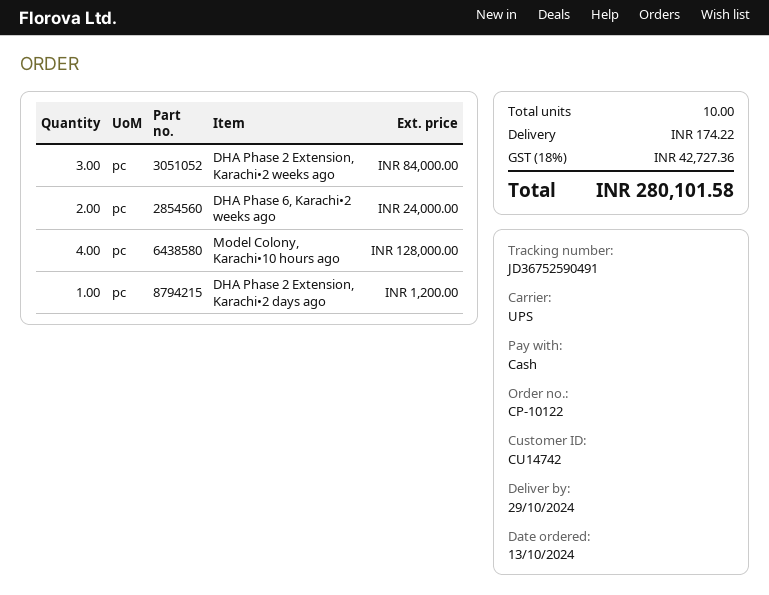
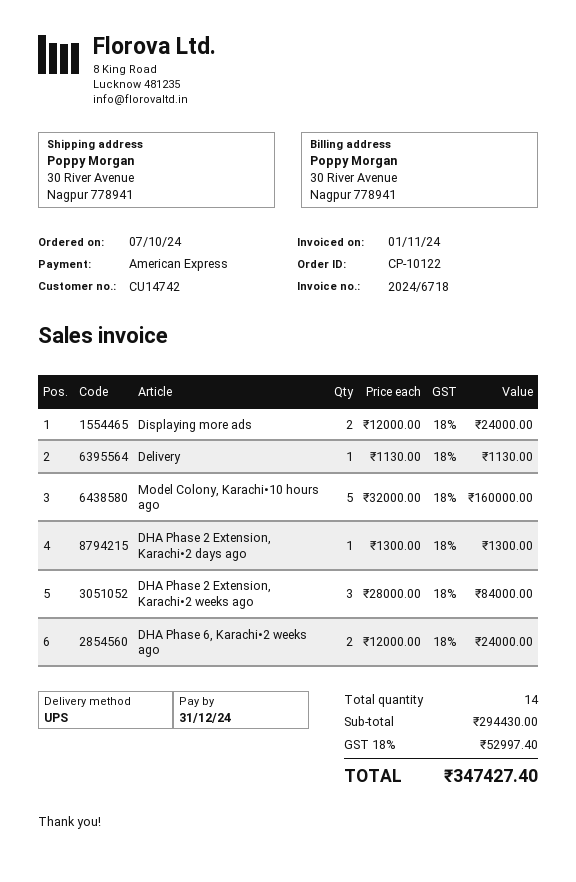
order date: 2024-10-13 -> 2024-10-07
payment method: cash -> American Express
Model Colony, Karachi•10 hours ago: 4 for 128000.00 -> 5 for 160000.00
DHA Phase 2 Extension, Karachi•2 days ago: 1 for 1200.00 -> 1 for 1300.00
Displaying more ads: none -> 2 for 24000.00
Delivery: none -> 1 for 1130.00
total quantity: 10 -> 14
shipping: 174.22 -> none
tax: 18% = 42727.36 -> 18% = 52997.40
total: 280101.58 -> 347427.40

